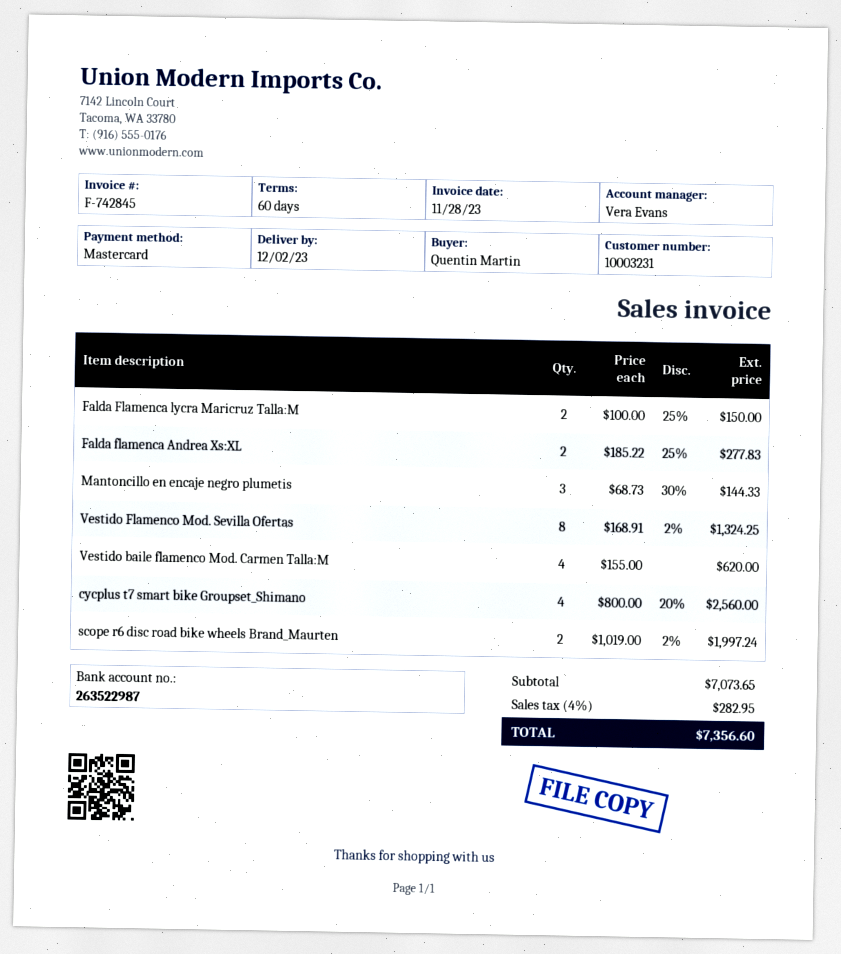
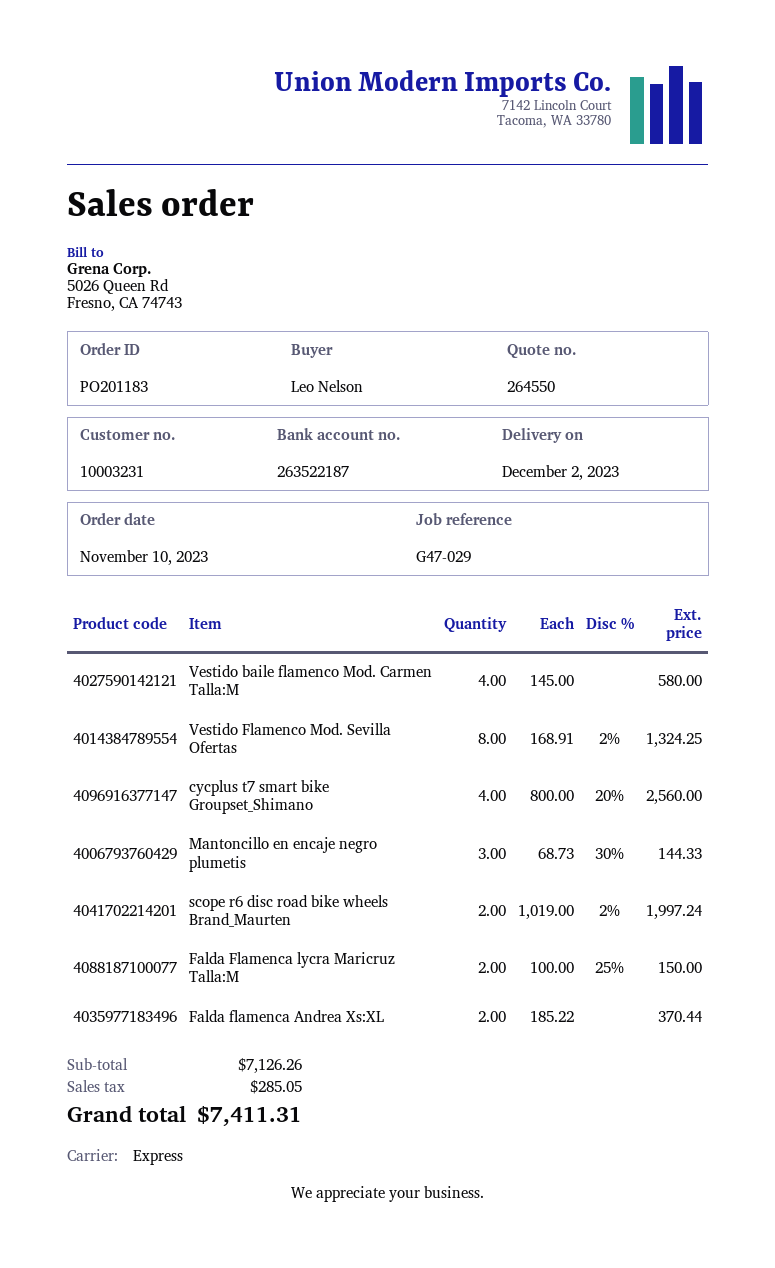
ordered by: Quentin Martin -> Leo Nelson
bank account: 263522987 -> 263522187
Falda flamenca Andrea Xs:XL: 2 x 185.22 - 25% = 277.83 -> 2 x 185.22 = 370.44
Vestido baile flamenco Mod. Carmen Talla:M: 4 x 155.00 = 620.00 -> 4 x 145.00 = 580.00
subtotal: 7073.65 -> 7126.26
tax: 282.95 -> 285.05
total: 7356.60 -> 7411.31

